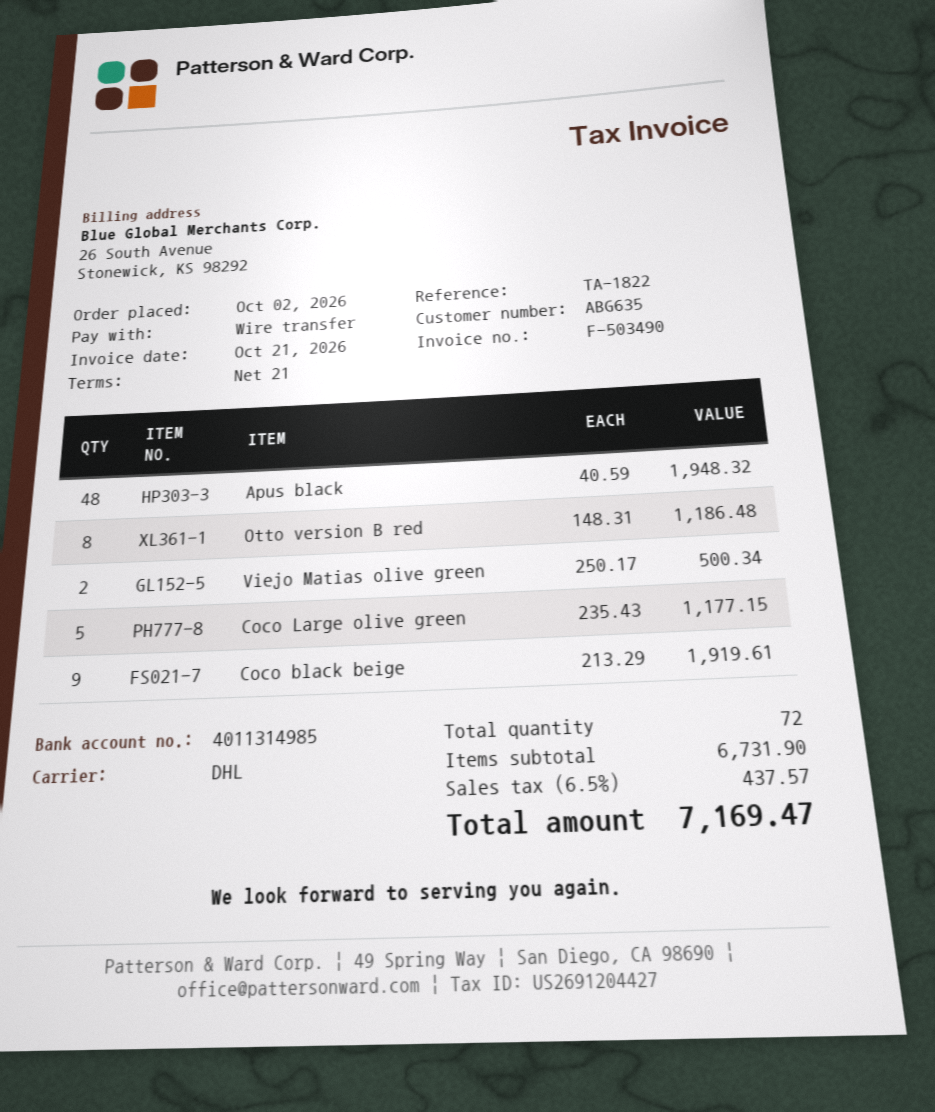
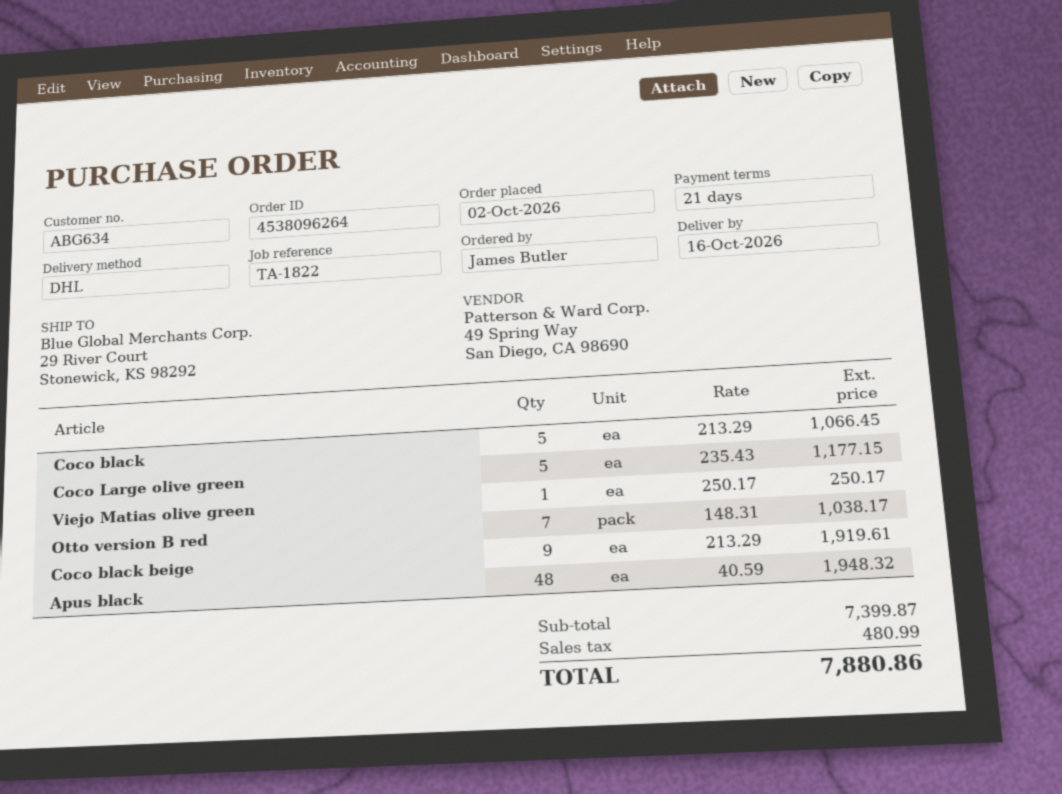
customer number: ABG635 -> ABG634
Otto version B red: 8 x 148.31 = 1186.48 -> 7 x 148.31 = 1038.17
Viejo Matias olive green: 2 x 250.17 = 500.34 -> 1 x 250.17 = 250.17
Coco black: none -> 5 x 213.29 = 1066.45
subtotal: 6731.90 -> 7399.87
tax: 437.57 -> 480.99
total: 7169.47 -> 7880.86

